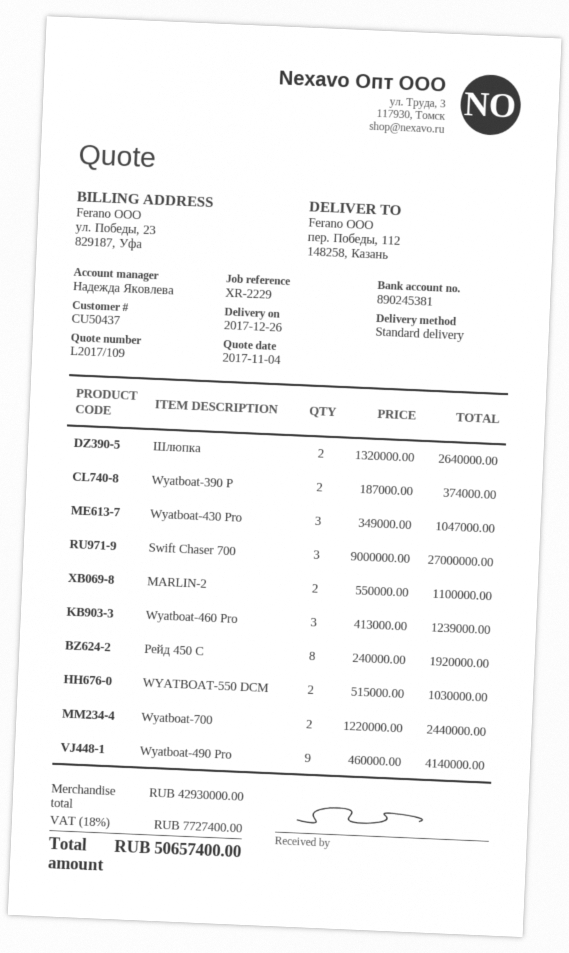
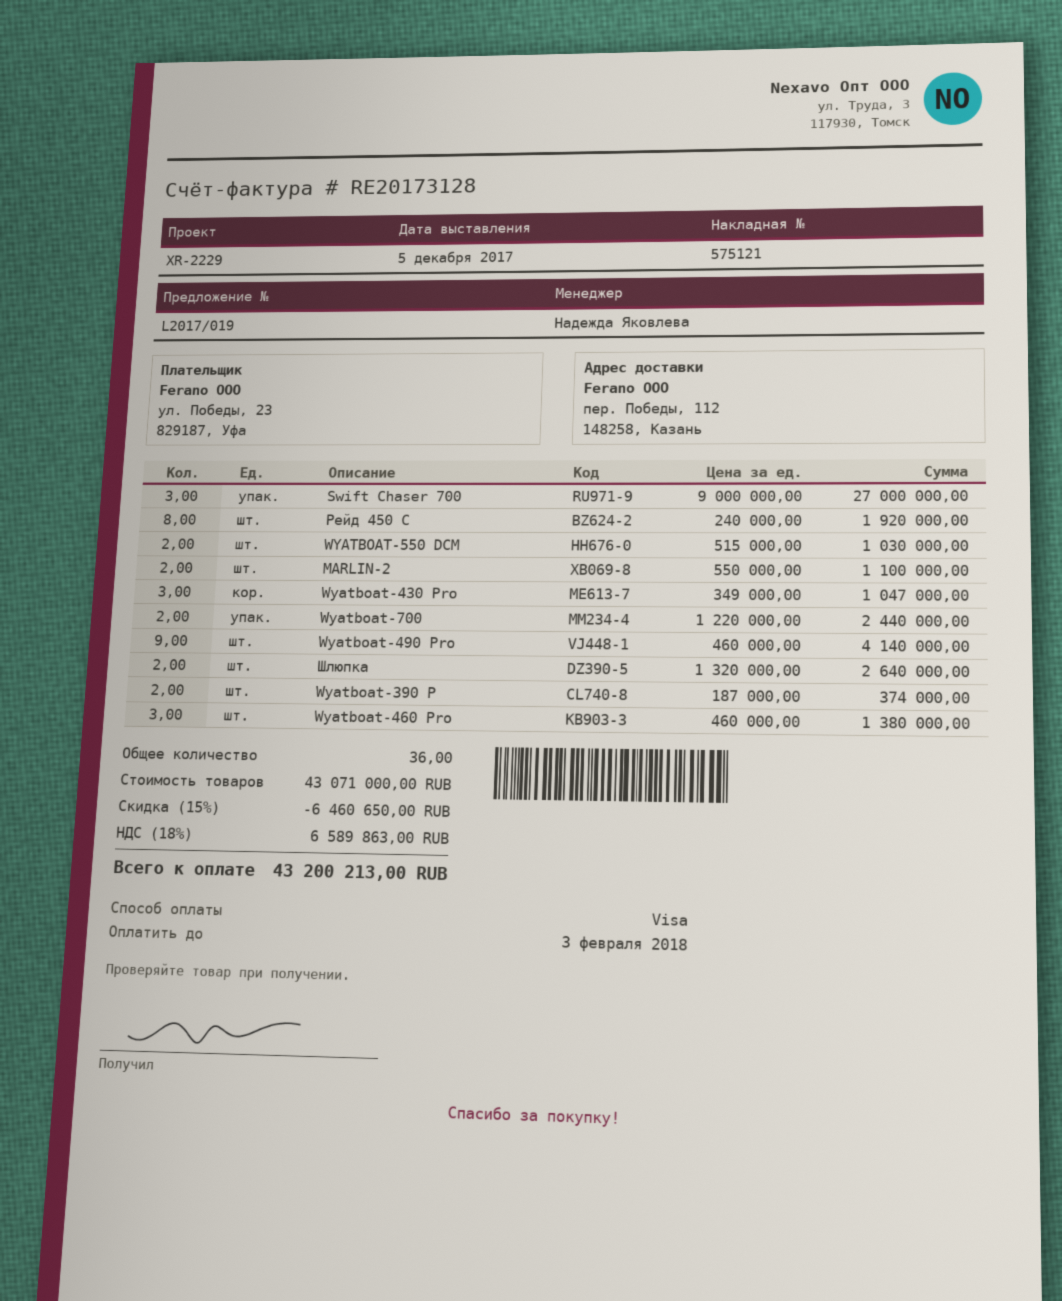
quote number: L2017/109 -> L2017/019
Wyatboat-460 Pro: 3 x 413000.00 = 1239000.00 -> 3 x 460000.00 = 1380000.00
subtotal: 42930000.00 -> 43071000.00
discount: none -> 15% = 6460650.00
tax: 18% = 7727400.00 -> 18% = 6589863.00
total: 50657400.00 -> 43200213.00

